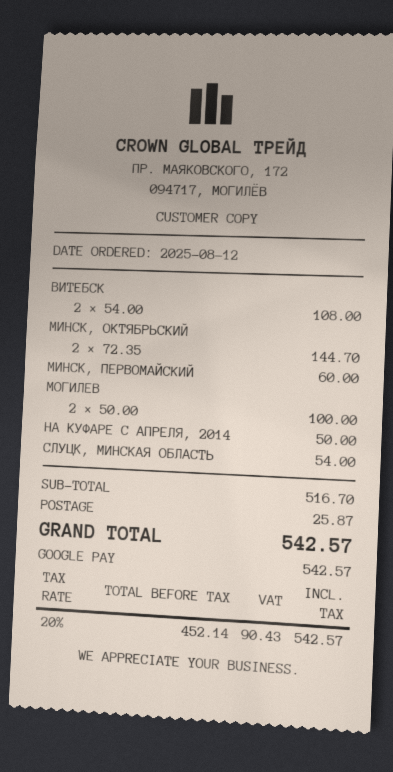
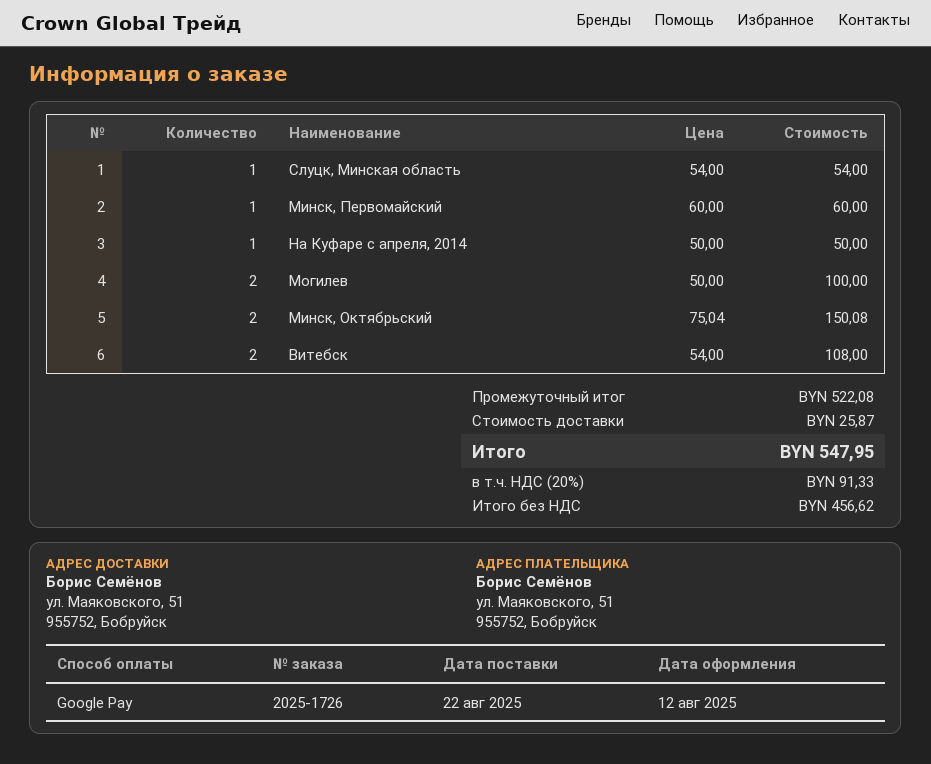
МИНСК, ОКТЯБРЬСКИЙ: 2 x 72.35 = 144.70 -> 2 x 75.04 = 150.08
subtotal: 516.70 -> 522.08
net: 452.14 -> 456.62
tax: 20% = 90.43 -> 20% = 91.33
total: 542.57 -> 547.95

